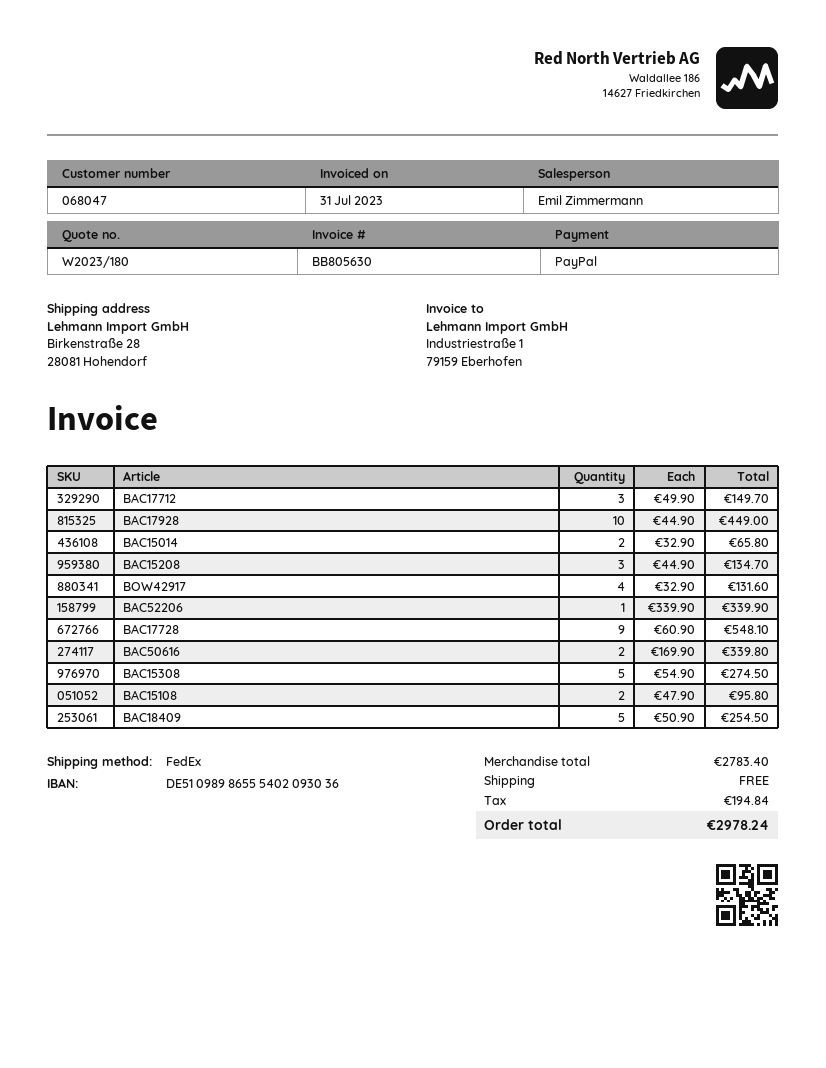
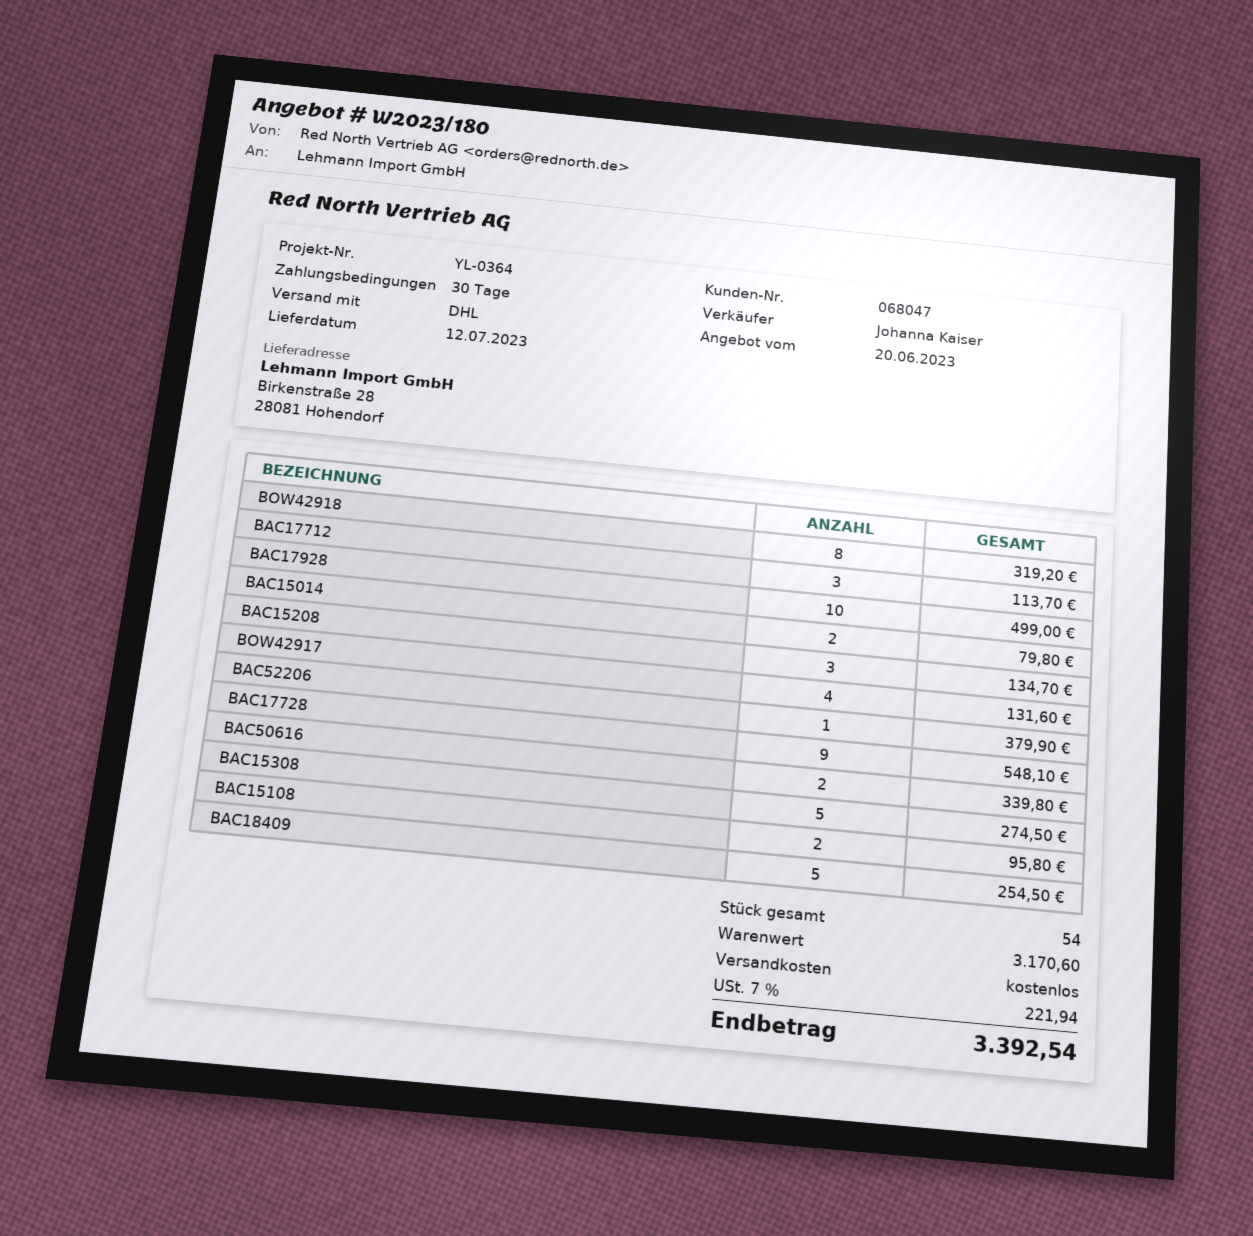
sales rep: Emil Zimmermann -> Johanna Kaiser
shipping method: FedEx -> DHL
BAC17712: 3 for 149.70 -> 3 for 113.70
BAC17928: 10 for 449.00 -> 10 for 499.00
BAC15014: 2 for 65.80 -> 2 for 79.80
BAC52206: 1 for 339.90 -> 1 for 379.90
BOW42918: none -> 8 for 319.20
subtotal: 2783.40 -> 3170.60
tax: 194.84 -> 221.94
total: 2978.24 -> 3392.54

